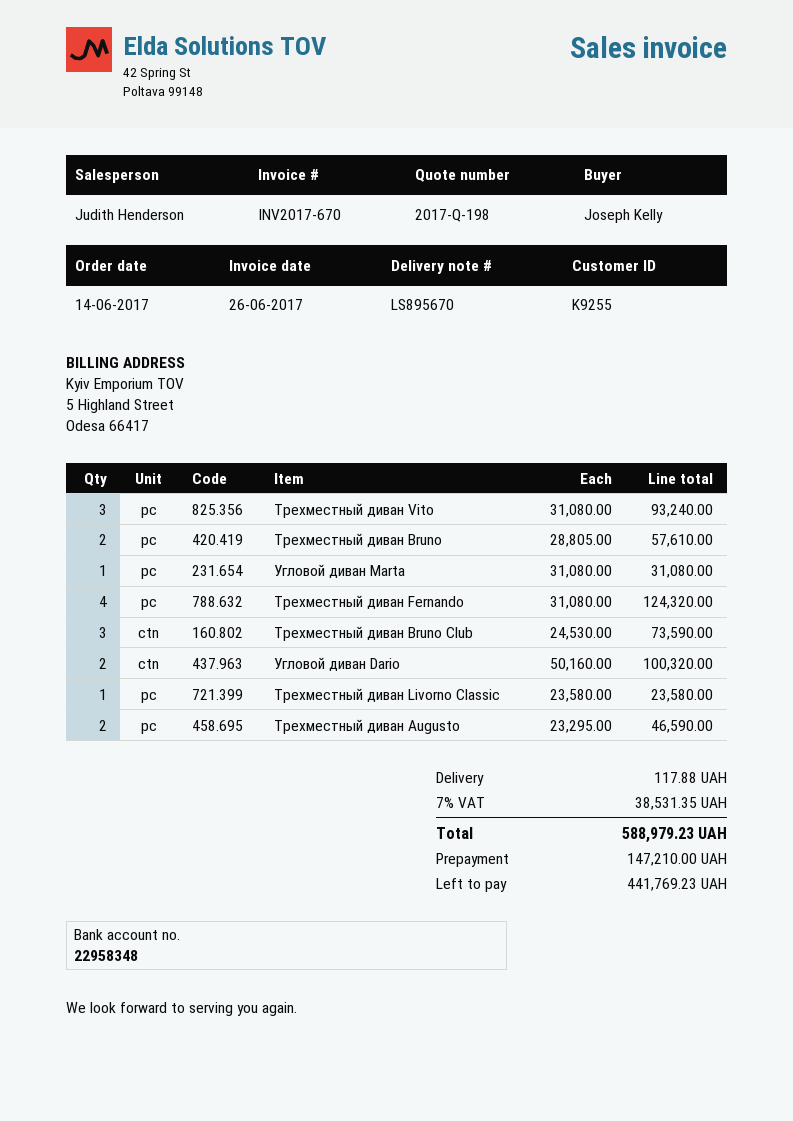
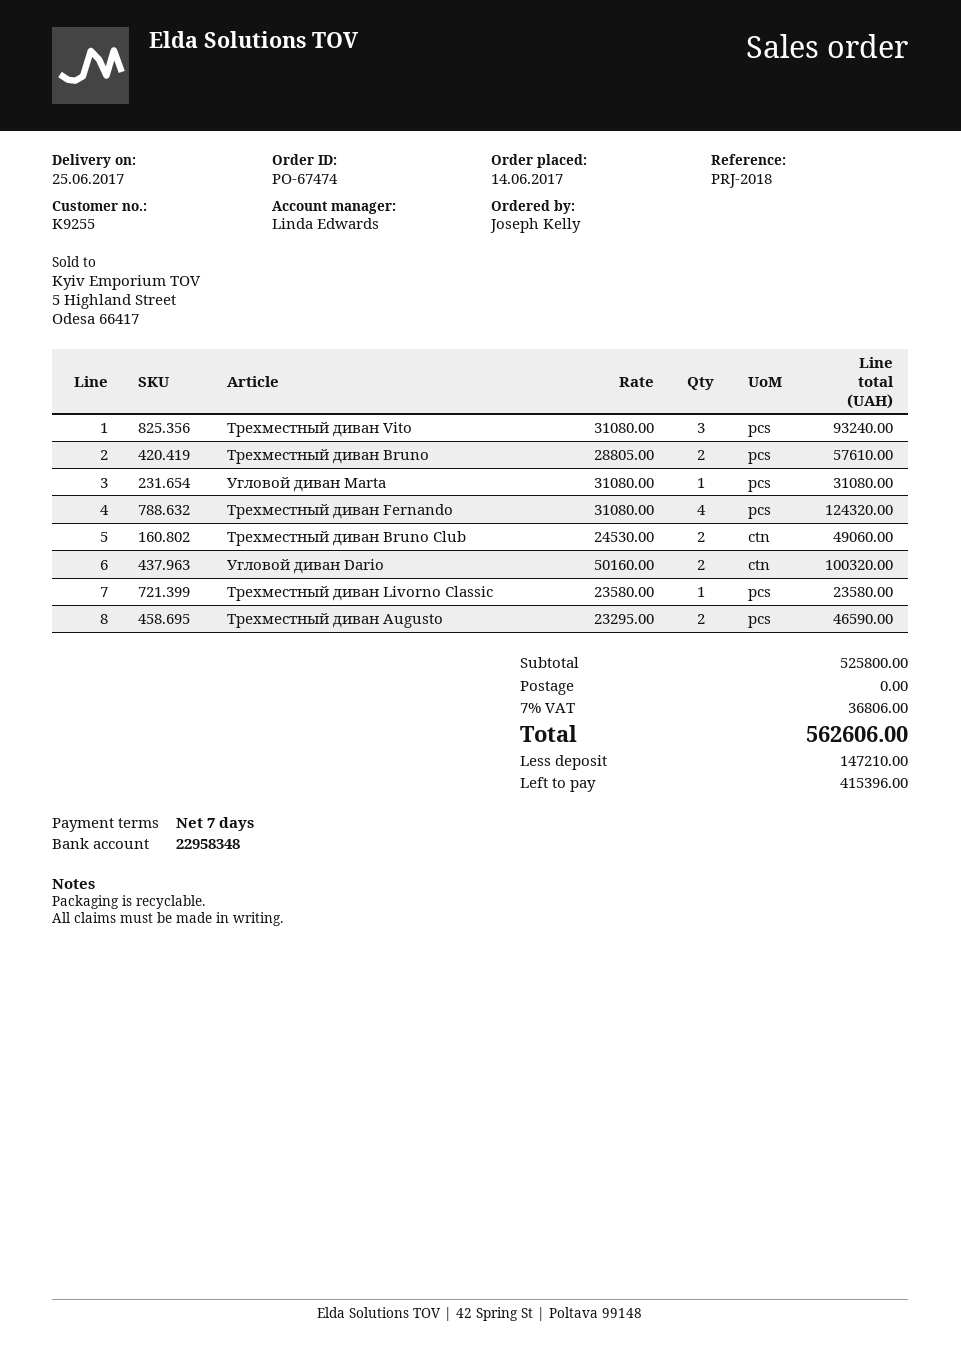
sales rep: Judith Henderson -> Linda Edwards
Трехместный диван Bruno Club: 3 x 24530.00 = 73590.00 -> 2 x 24530.00 = 49060.00
shipping: 117.88 -> 0.00
tax: 7% = 38531.35 -> 7% = 36806.00
total: 588979.23 -> 562606.00
balance: 441769.23 -> 415396.00

